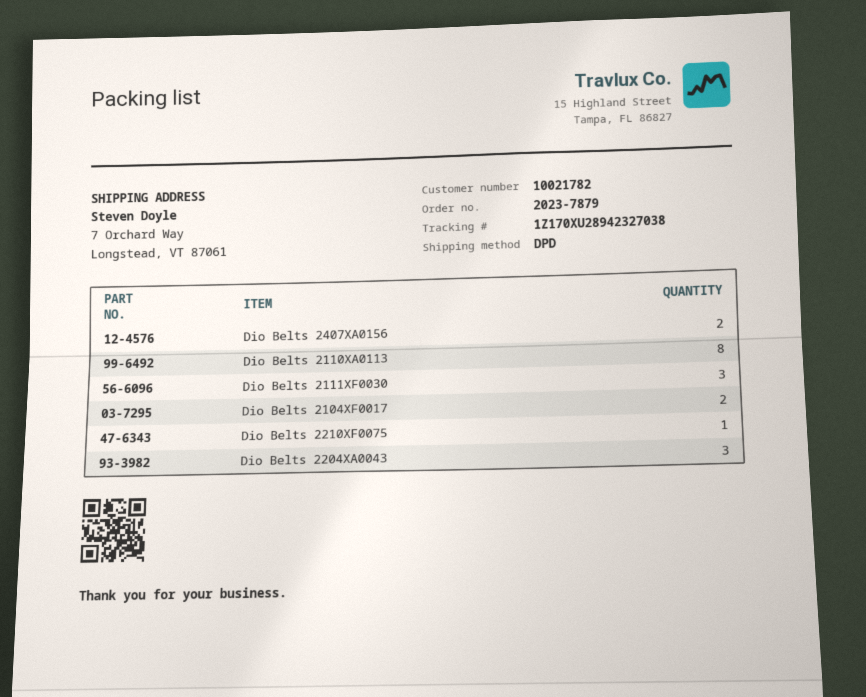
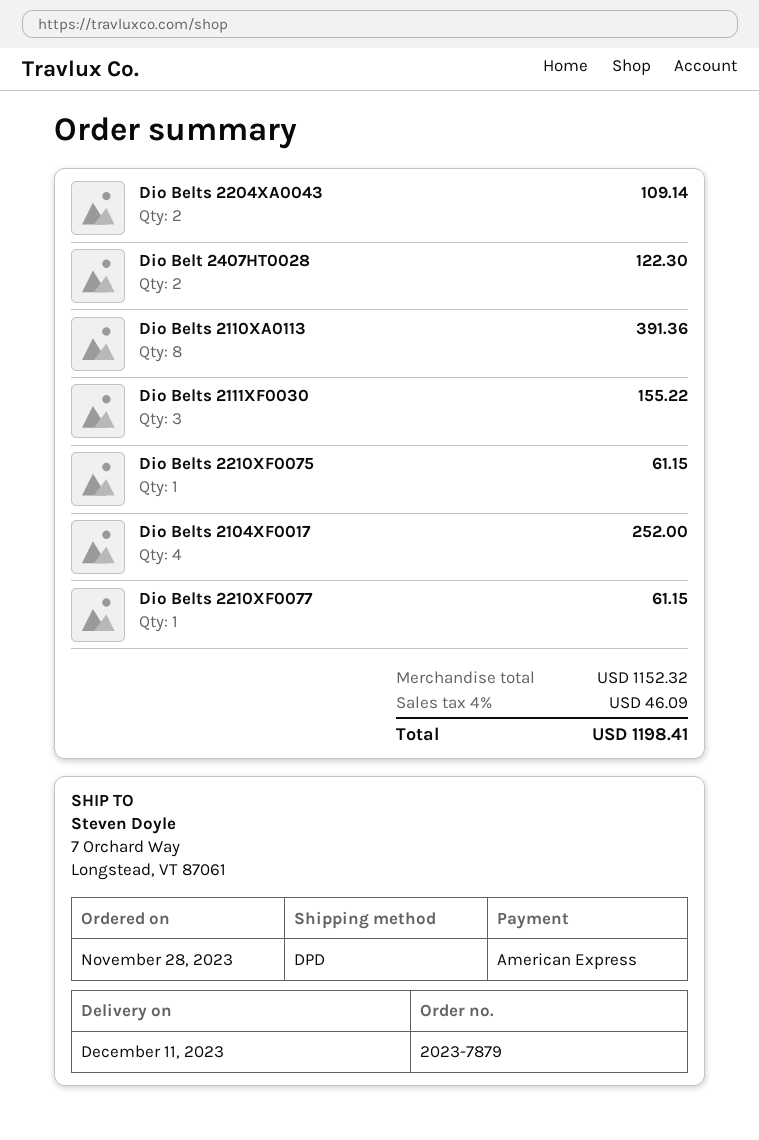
Dio Belts 2407XA0156: 2 -> none
Dio Belts 2104XF0017: 2 -> 4
Dio Belts 2204XA0043: 3 -> 2
Dio Belt 2407HT0028: none -> 2
Dio Belts 2210XF0077: none -> 1

